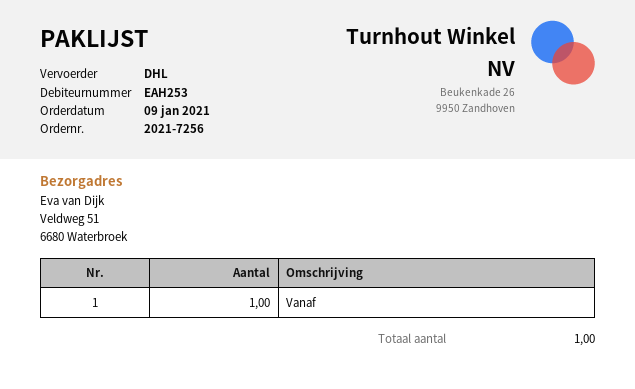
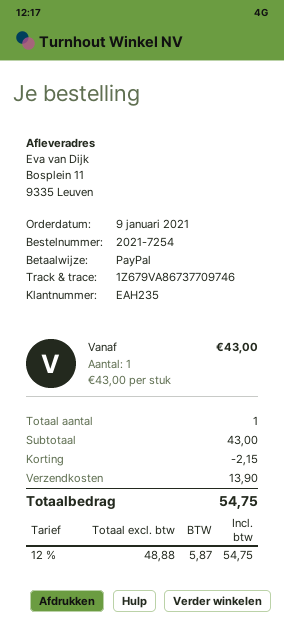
order number: 2021-7256 -> 2021-7254
customer number: EAH253 -> EAH235
ship to: Veldweg 51, 6680 Waterbroek -> Bosplein 11, 9335 Leuven

